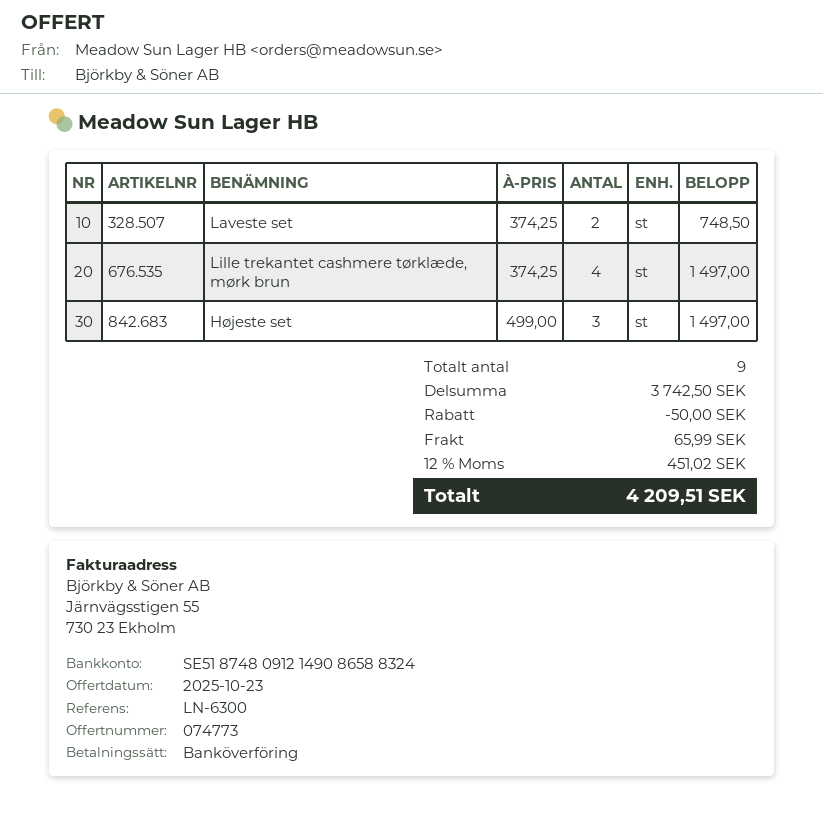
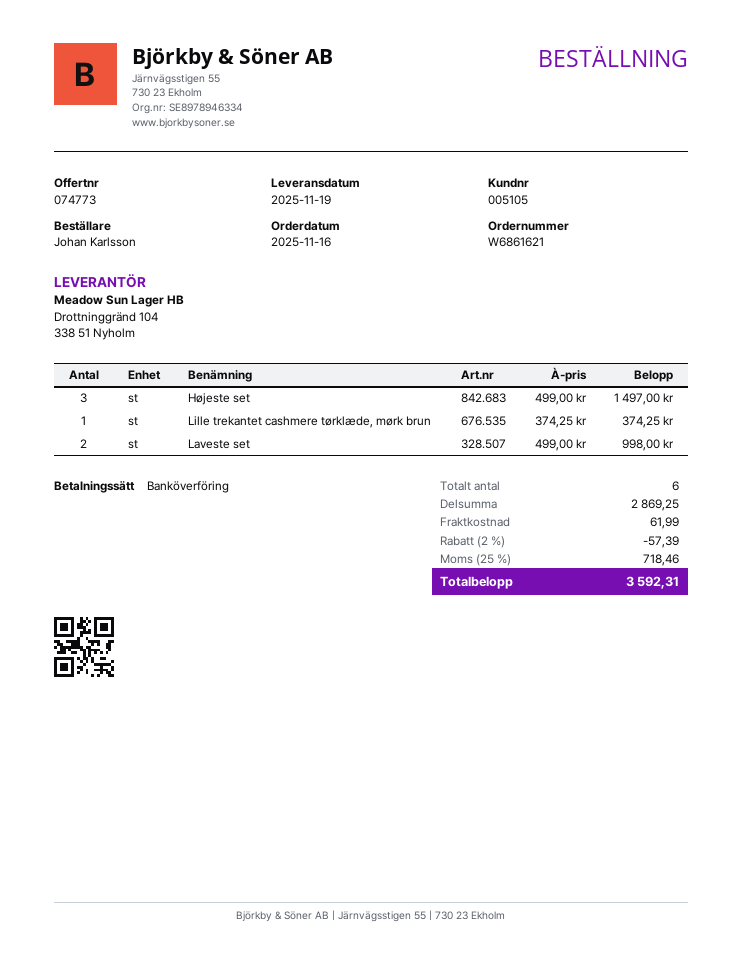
Laveste set: 2 x 374.25 = 748.50 -> 2 x 499.00 = 998.00
Lille trekantet cashmere tørklæde, mørk brun: 4 x 374.25 = 1497.00 -> 1 x 374.25 = 374.25
total quantity: 9 -> 6
subtotal: 3742.50 -> 2869.25
discount: 50.00 -> 57.39
shipping: 65.99 -> 61.99
tax: 12% = 451.02 -> 25% = 718.46
total: 4209.51 -> 3592.31

